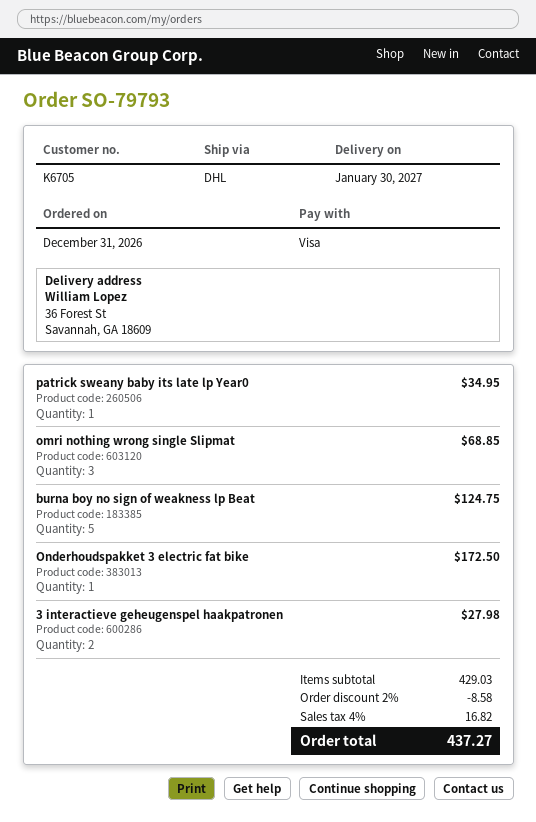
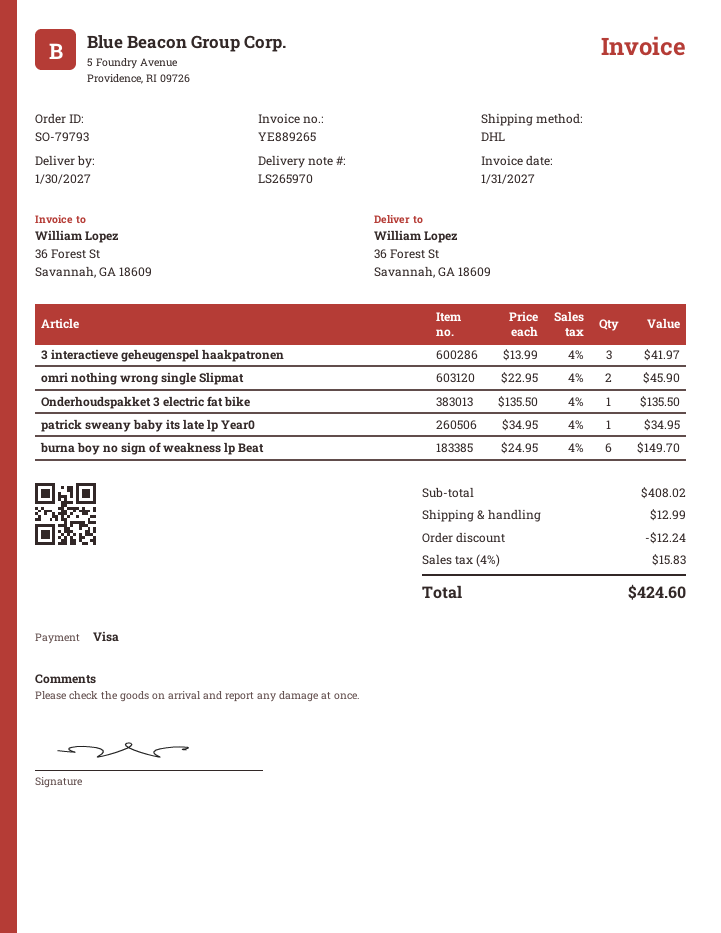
omri nothing wrong single Slipmat: 3 for 68.85 -> 2 for 45.90
burna boy no sign of weakness lp Beat: 5 for 124.75 -> 6 for 149.70
Onderhoudspakket 3 electric fat bike: 1 for 172.50 -> 1 for 135.50
3 interactieve geheugenspel haakpatronen: 2 for 27.98 -> 3 for 41.97
subtotal: 429.03 -> 408.02
discount: 8.58 -> 12.24
shipping: none -> 12.99
tax: 4% = 16.82 -> 4% = 15.83
total: 437.27 -> 424.60

